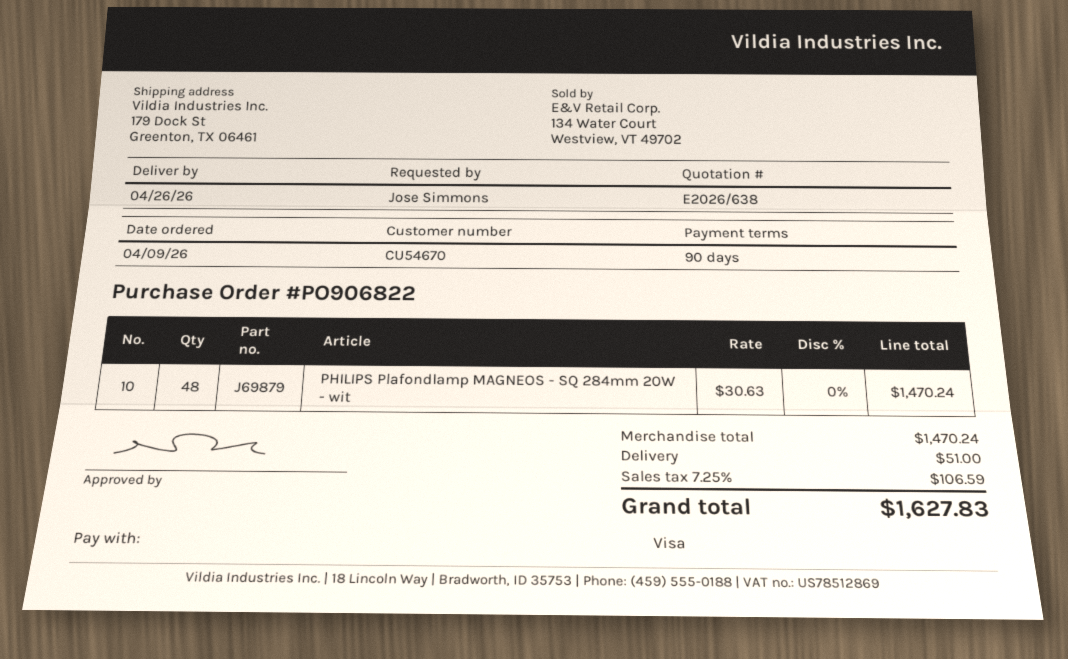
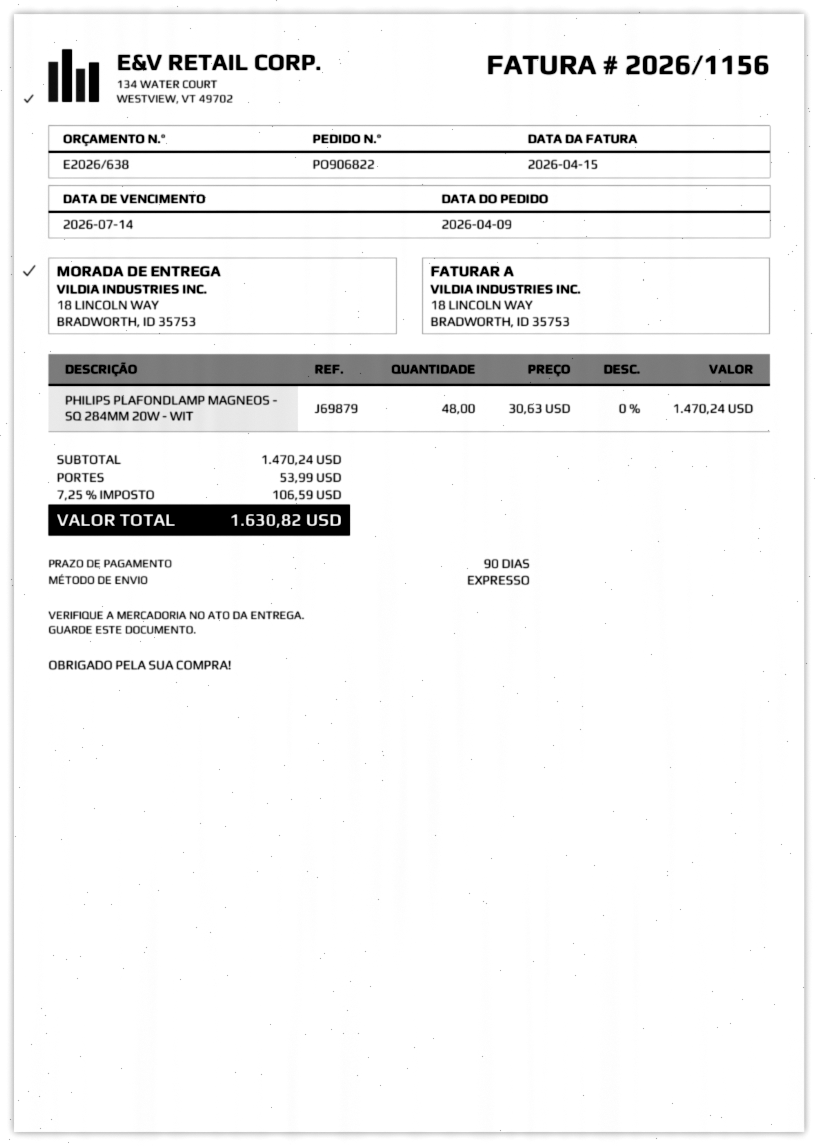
ship to: 179 Dock St, Greenton, TX 06461 -> 18 LINCOLN WAY, BRADWORTH, ID 35753
shipping: 51.00 -> 53.99
total: 1627.83 -> 1630.82

